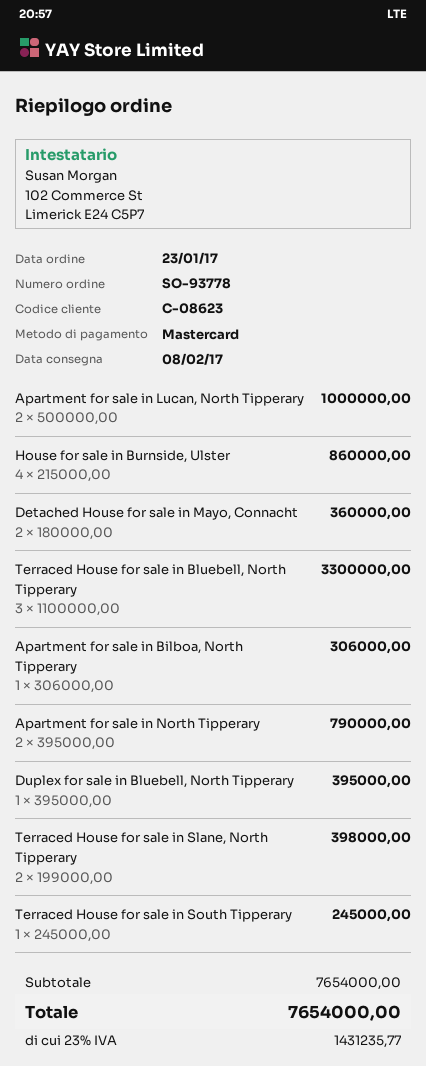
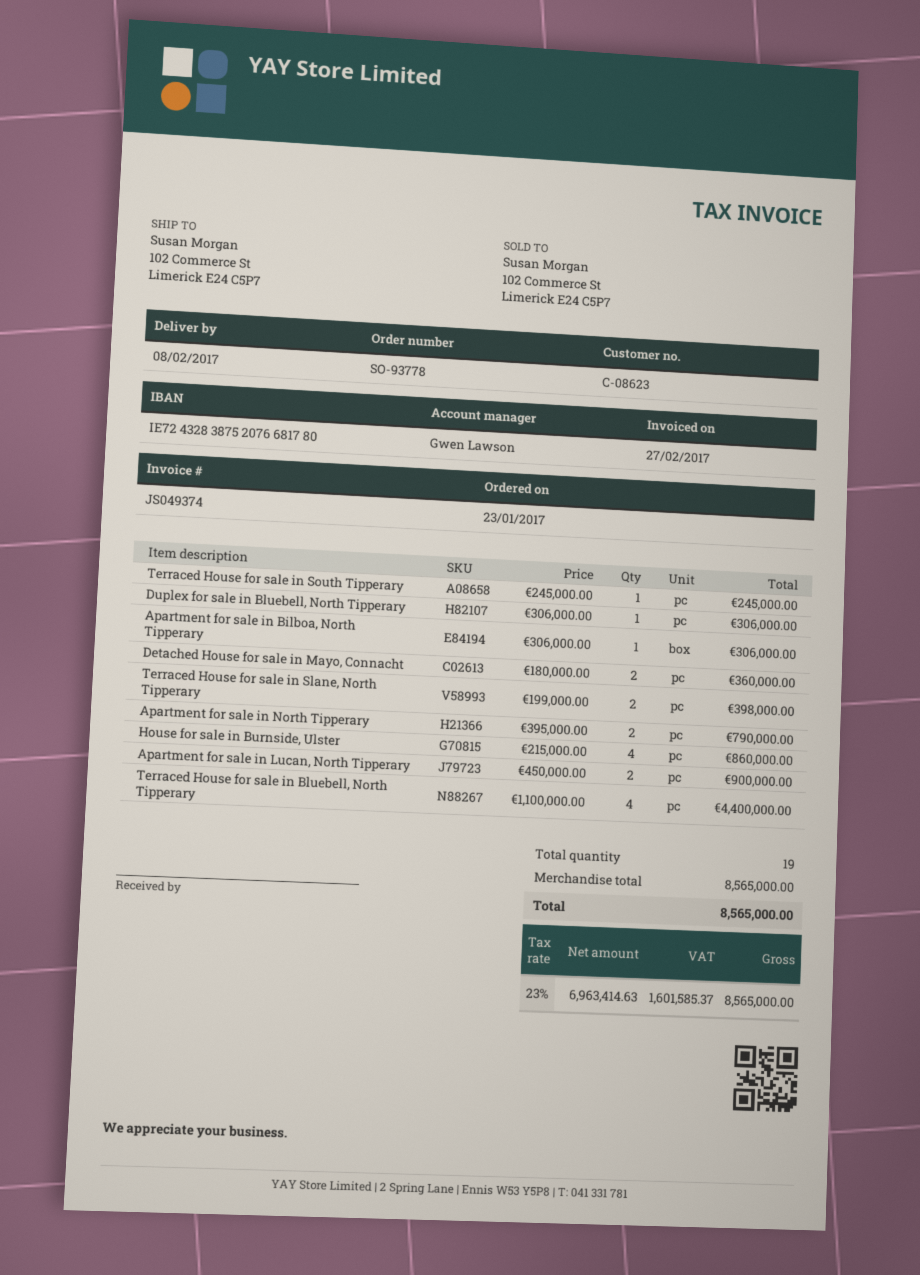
Apartment for sale in Lucan, North Tipperary: 2 x 500000.00 = 1000000.00 -> 2 x 450000.00 = 900000.00
Terraced House for sale in Bluebell, North Tipperary: 3 x 1100000.00 = 3300000.00 -> 4 x 1100000.00 = 4400000.00
Duplex for sale in Bluebell, North Tipperary: 1 x 395000.00 = 395000.00 -> 1 x 306000.00 = 306000.00
subtotal: 7654000.00 -> 8565000.00
tax: 23% = 1431235.77 -> 23% = 1601585.37
total: 7654000.00 -> 8565000.00

